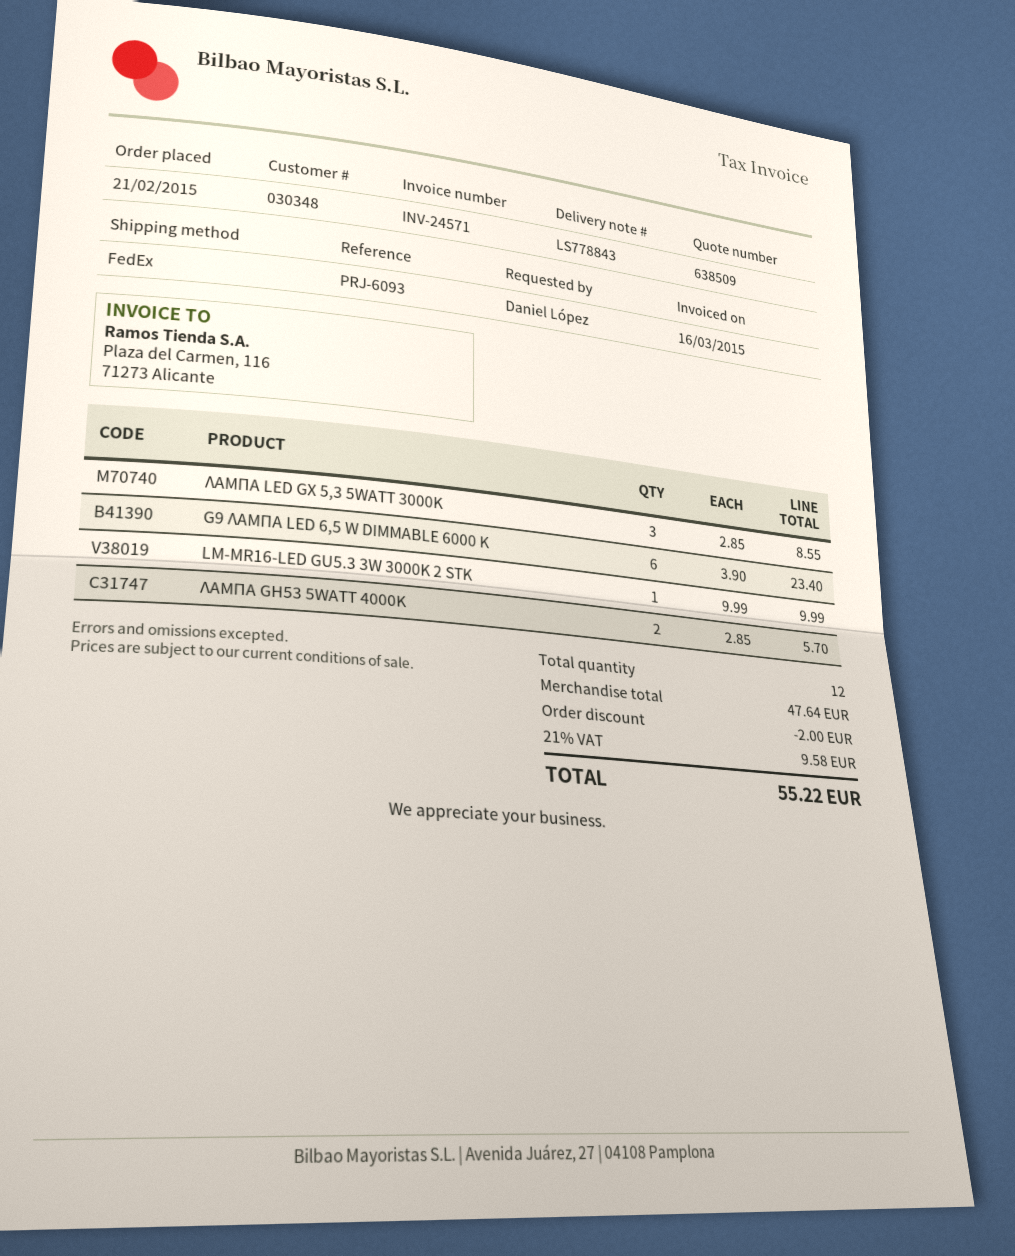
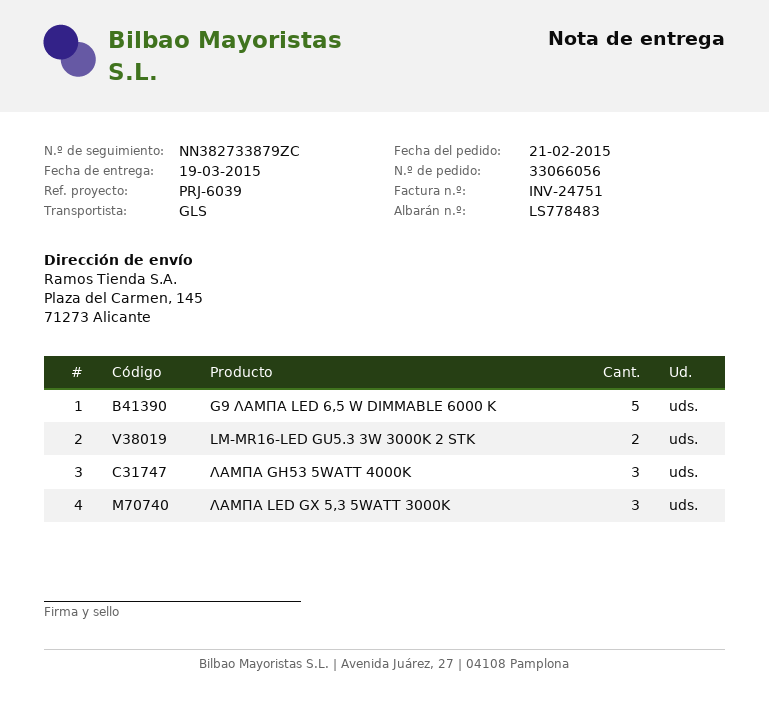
delivery note number: LS778843 -> LS778483
invoice number: INV-24571 -> INV-24751
reference: PRJ-6093 -> PRJ-6039
shipping method: FedEx -> GLS
G9 ΛΑΜΠΑ LED 6,5 W DIMMABLE 6000 K: 6 -> 5
LM-MR16-LED GU5.3 3W 3000K 2 STK: 1 -> 2
ΛΑΜΠΑ GH53 5WATT 4000K: 2 -> 3

